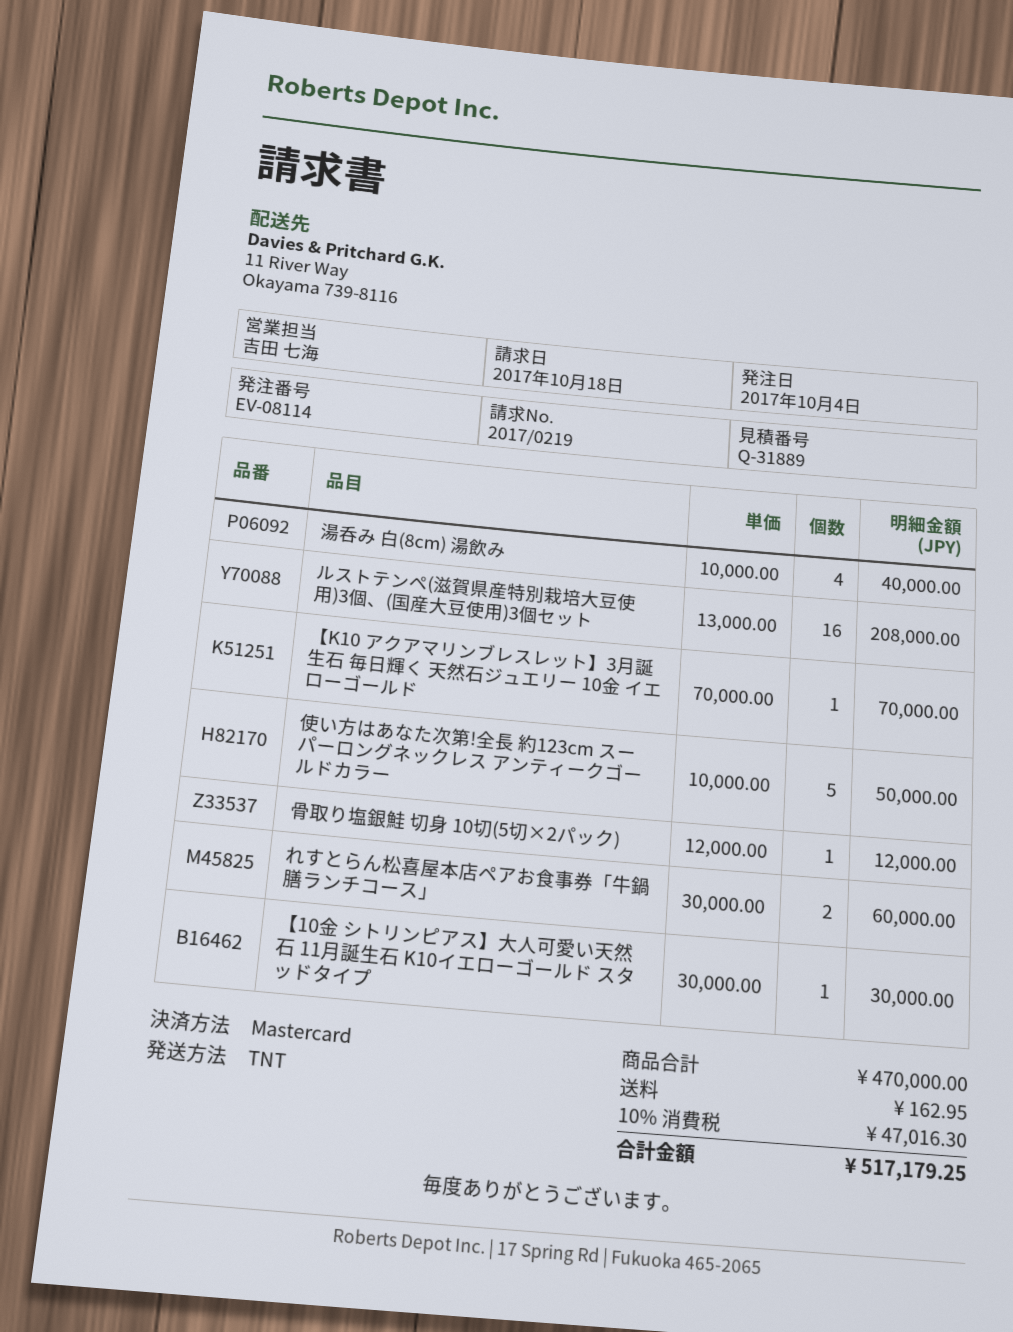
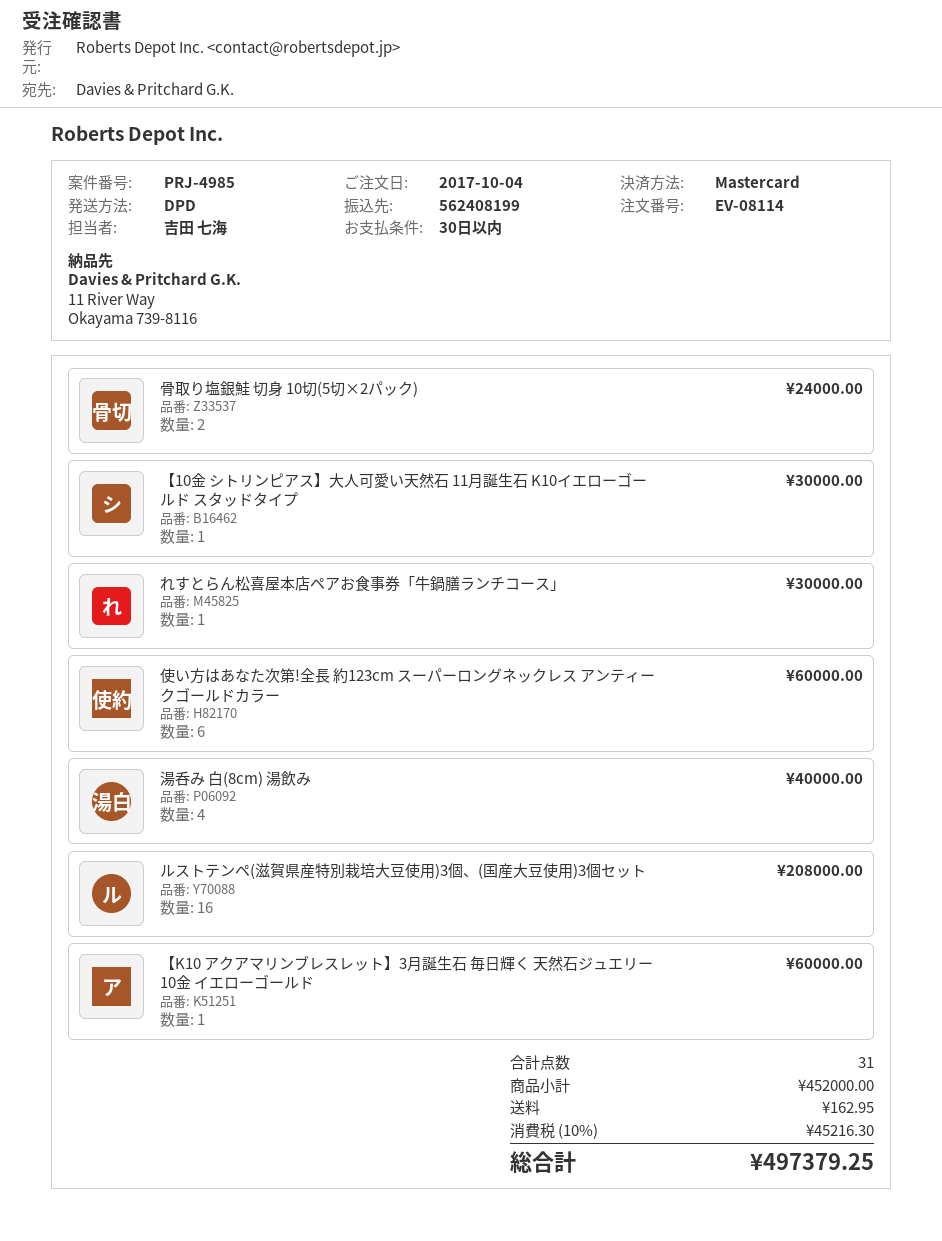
shipping method: TNT -> DPD
【K10 アクアマリンブレスレット】3月誕生石 毎日輝く 天然石ジュエリー 10金 イエローゴールド: 1 for 70000.00 -> 1 for 60000.00
使い方はあなた次第!全長 約123cm スーパーロングネックレス アンティークゴールドカラー: 5 for 50000.00 -> 6 for 60000.00
骨取り塩銀鮭 切身 10切(5切×2パック): 1 for 12000.00 -> 2 for 24000.00
れすとらん松喜屋本店ペアお食事券「牛鍋膳ランチコース」: 2 for 60000.00 -> 1 for 30000.00
subtotal: 470000.00 -> 452000.00
tax: 10% = 47016.30 -> 10% = 45216.30
total: 517179.25 -> 497379.25

